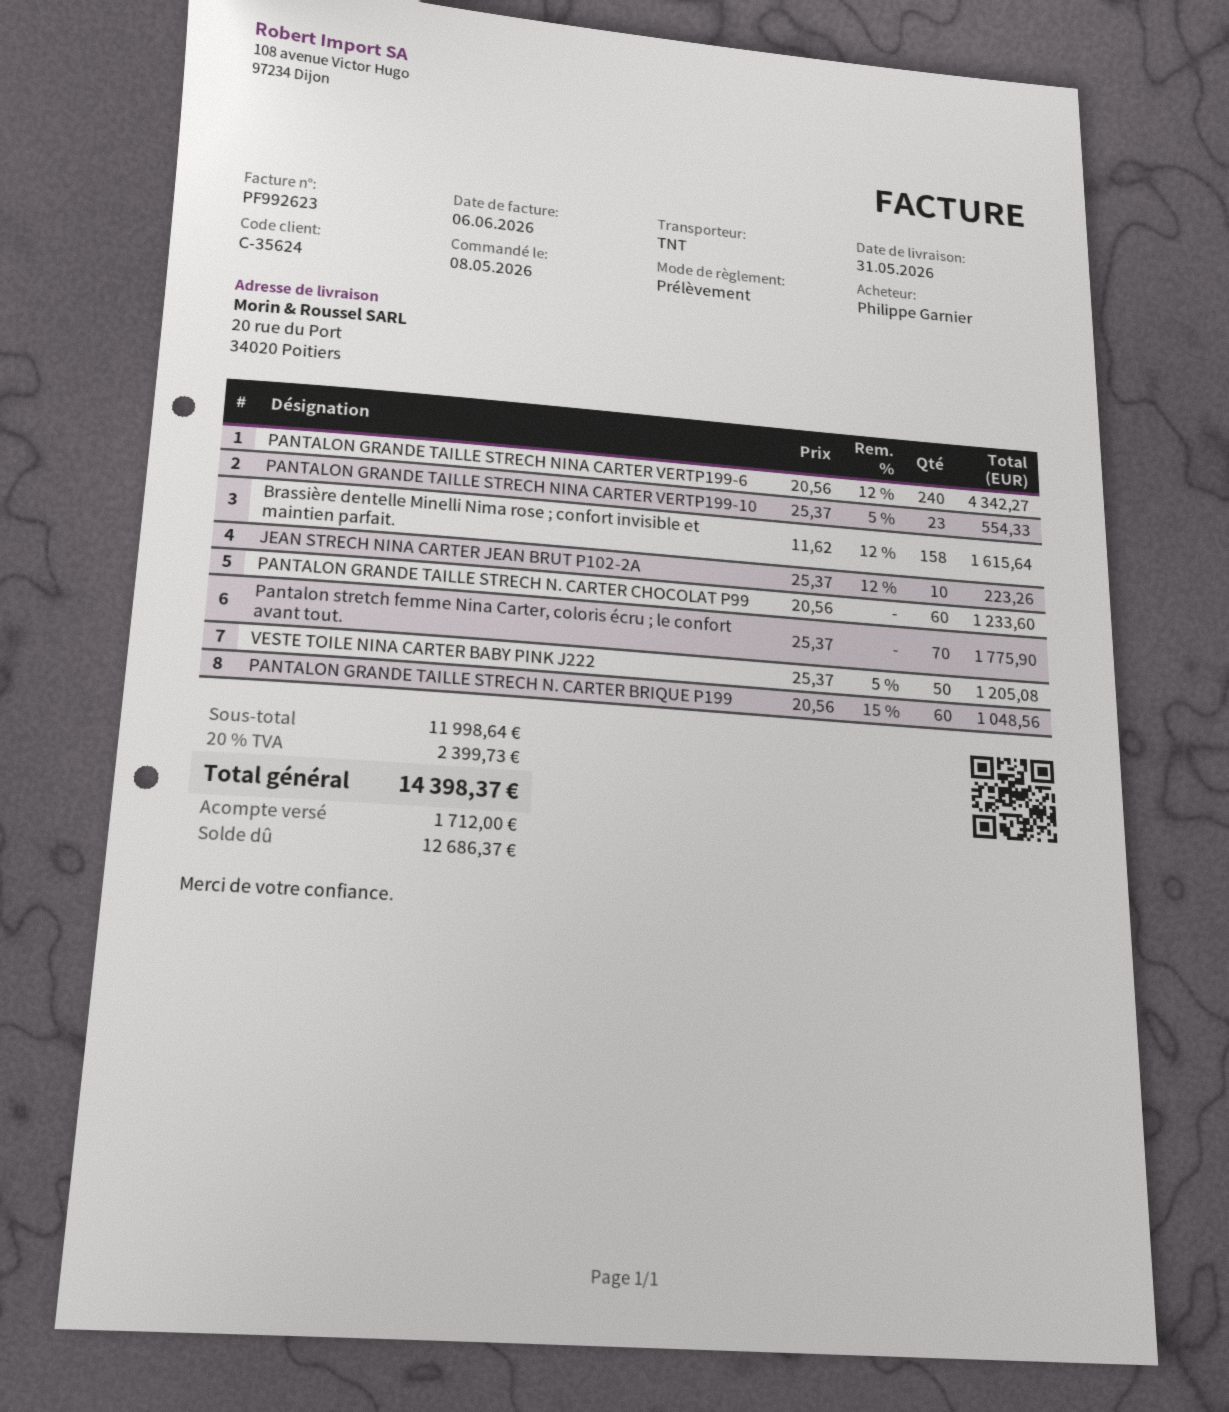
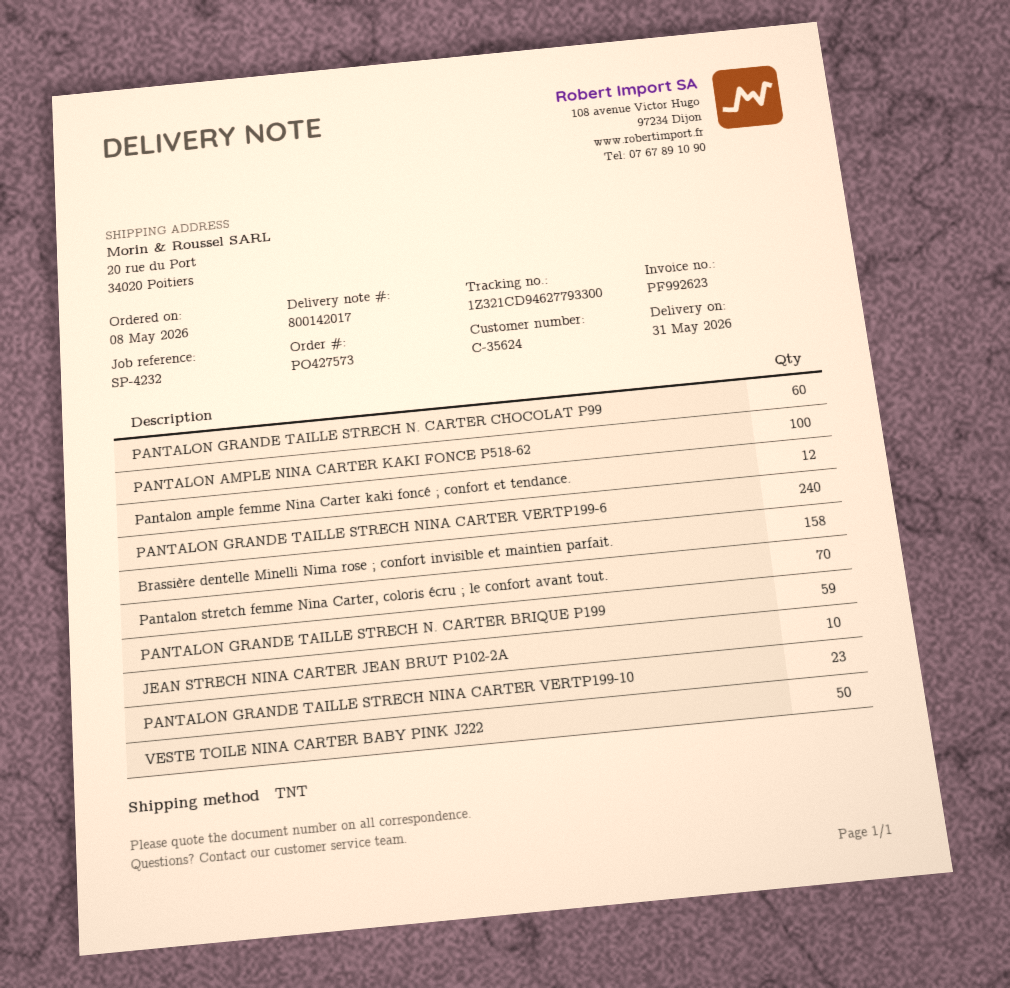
PANTALON GRANDE TAILLE STRECH N. CARTER BRIQUE P199: 60 -> 59
PANTALON AMPLE NINA CARTER KAKI FONCE P518-62: none -> 100
Pantalon ample femme Nina Carter kaki foncé ; confort et tendance.: none -> 12

